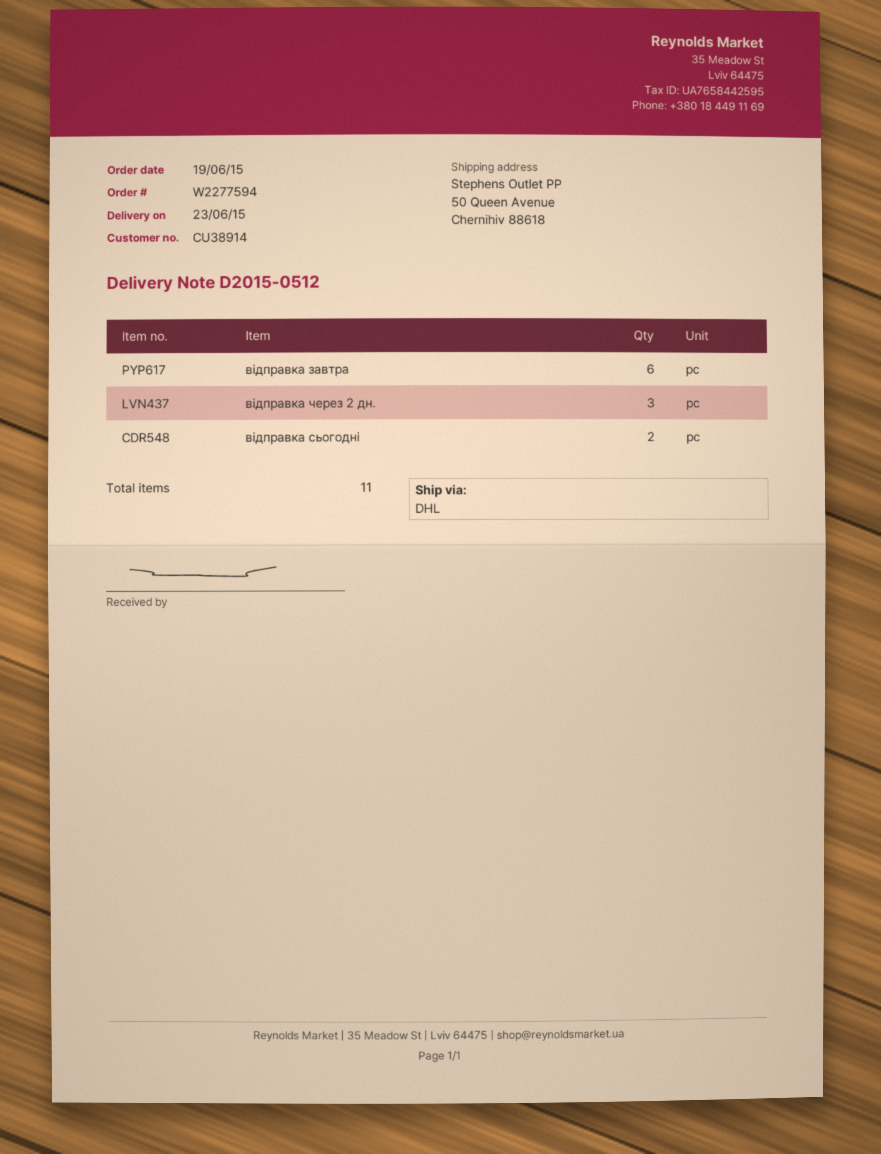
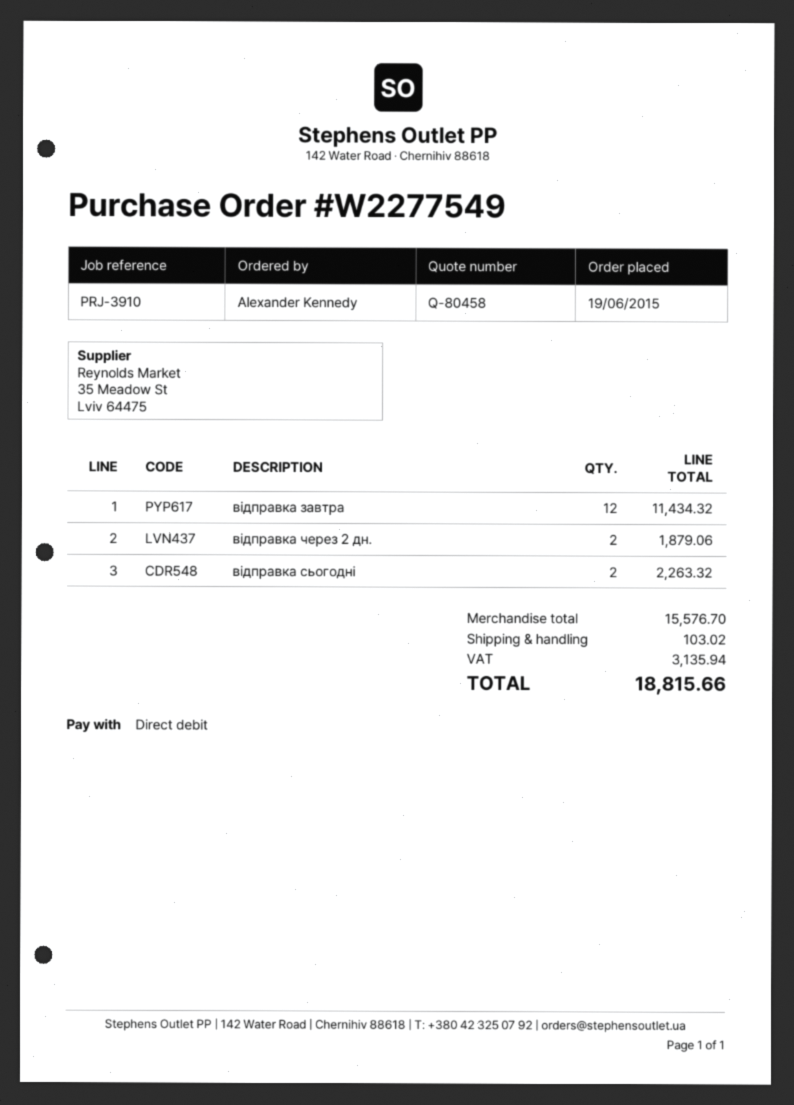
order number: W2277594 -> W2277549
відправка завтра: 6 -> 12
відправка через 2 дн.: 3 -> 2

